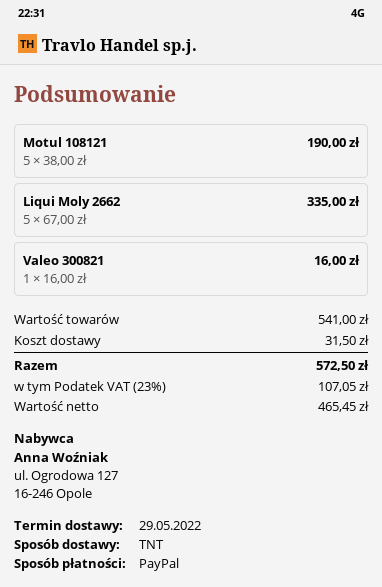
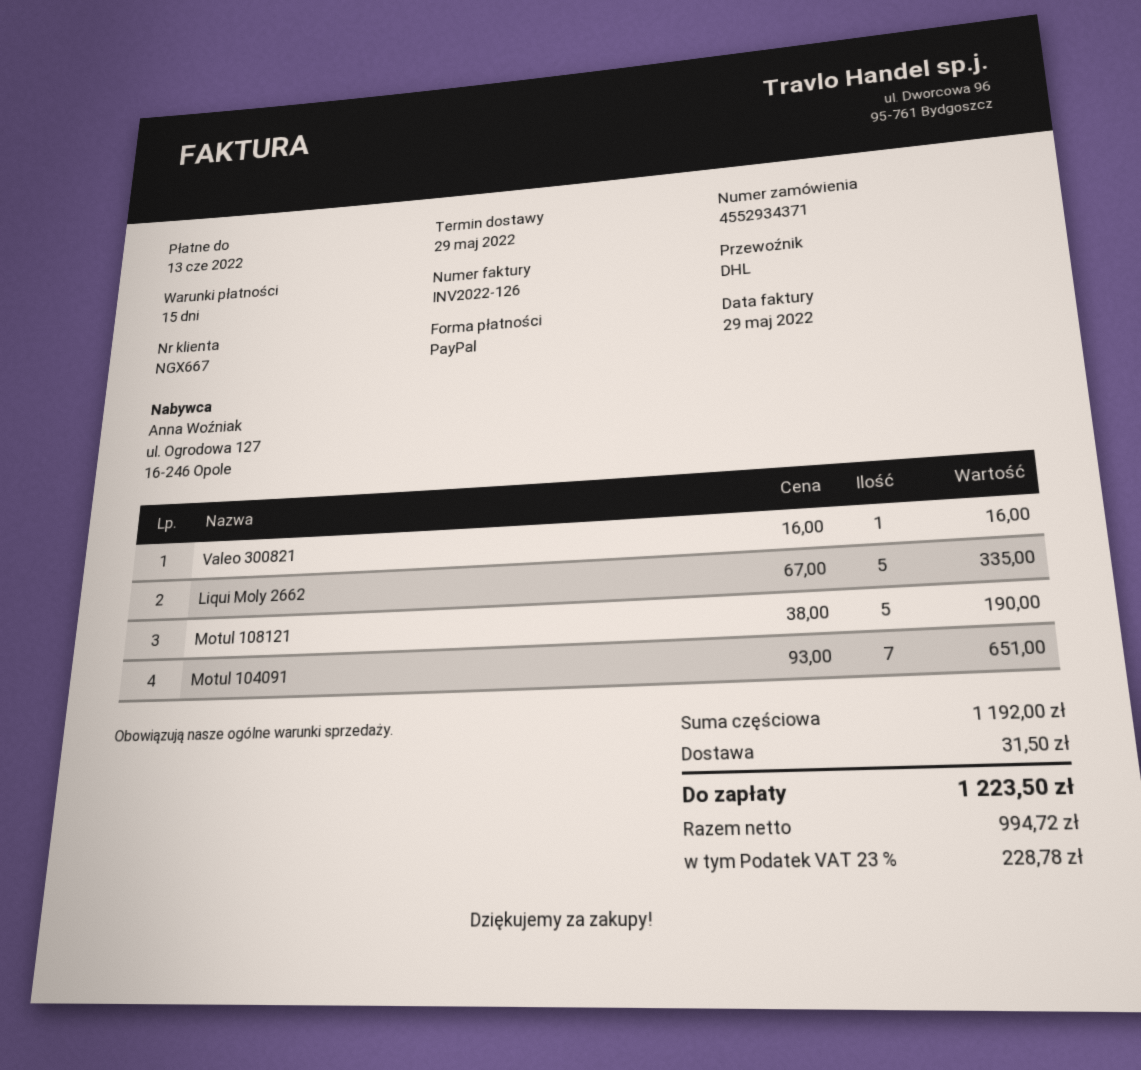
shipping method: TNT -> DHL
Motul 104091: none -> 7 x 93.00 = 651.00
subtotal: 541.00 -> 1192.00
net: 465.45 -> 994.72
tax: 23% = 107.05 -> 23% = 228.78
total: 572.50 -> 1223.50

